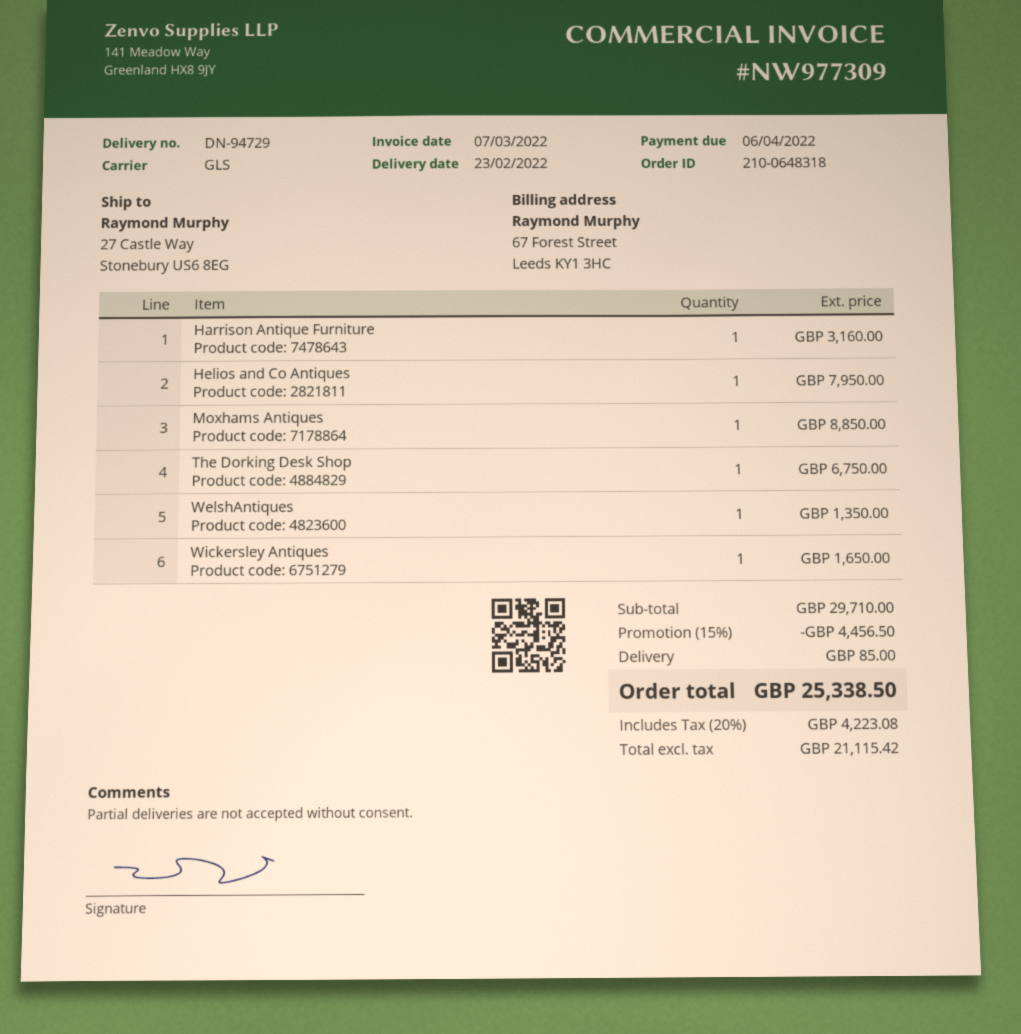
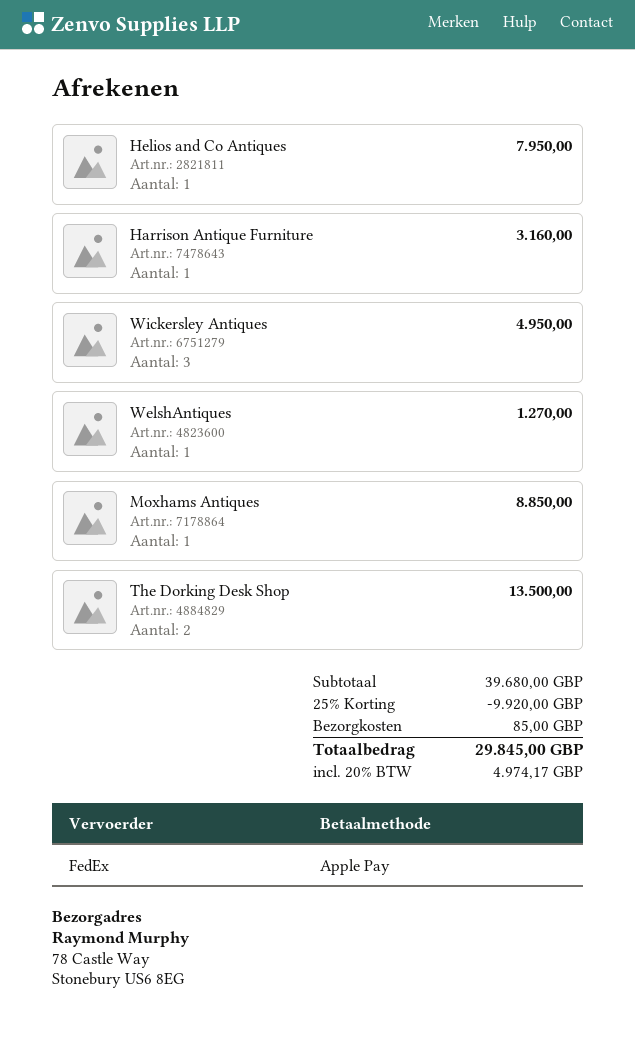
shipping method: GLS -> FedEx
ship to: 27 Castle Way, Stonebury US6 8EG -> 78 Castle Way, Stonebury US6 8EG
The Dorking Desk Shop: 1 for 6750.00 -> 2 for 13500.00
WelshAntiques: 1 for 1350.00 -> 1 for 1270.00
Wickersley Antiques: 1 for 1650.00 -> 3 for 4950.00
subtotal: 29710.00 -> 39680.00
discount: 15% = 4456.50 -> 25% = 9920.00
tax: 20% = 4223.08 -> 20% = 4974.17
total: 25338.50 -> 29845.00

